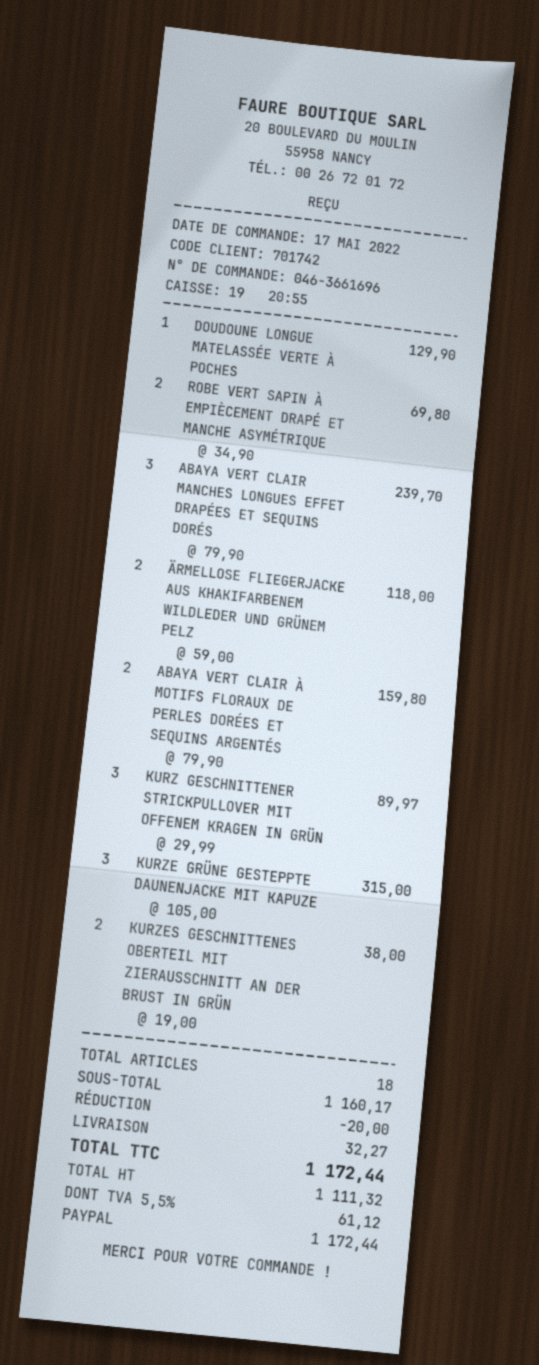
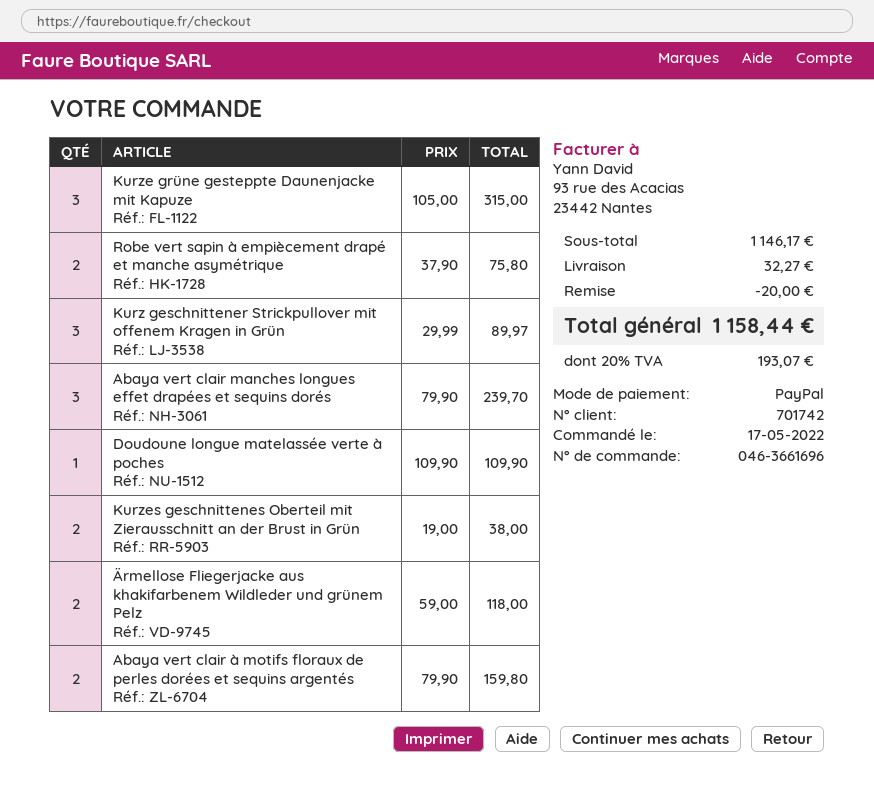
DOUDOUNE LONGUE MATELASSÉE VERTE À POCHES: 1 x 129.90 = 129.90 -> 1 x 109.90 = 109.90
ROBE VERT SAPIN À EMPIÈCEMENT DRAPÉ ET MANCHE ASYMÉTRIQUE: 2 x 34.90 = 69.80 -> 2 x 37.90 = 75.80
subtotal: 1160.17 -> 1146.17
tax: 5.5% = 61.12 -> 20% = 193.07
total: 1172.44 -> 1158.44

